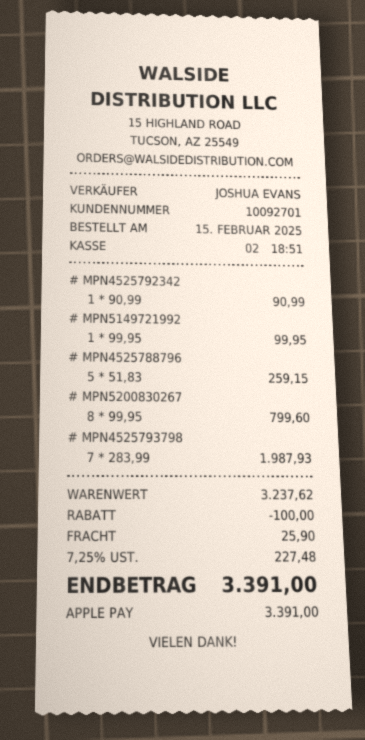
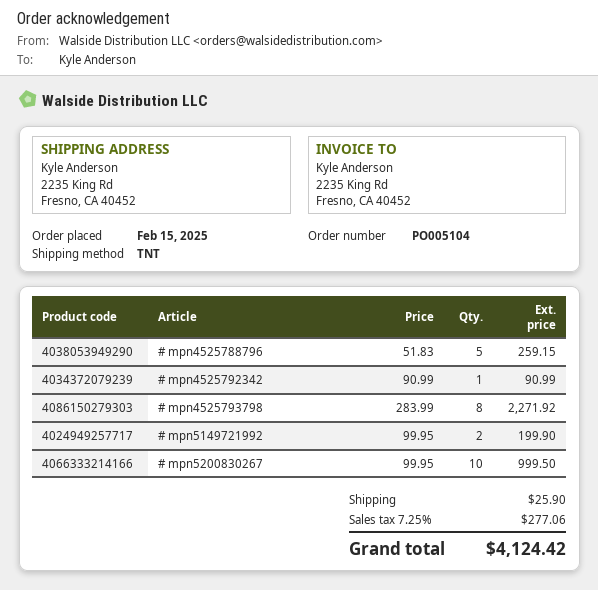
# MPN5149721992: 1 x 99.95 = 99.95 -> 2 x 99.95 = 199.90
# MPN5200830267: 8 x 99.95 = 799.60 -> 10 x 99.95 = 999.50
# MPN4525793798: 7 x 283.99 = 1987.93 -> 8 x 283.99 = 2271.92
discount: 100.00 -> none
tax: 7.25% = 227.48 -> 7.25% = 277.06
total: 3391.00 -> 4124.42

